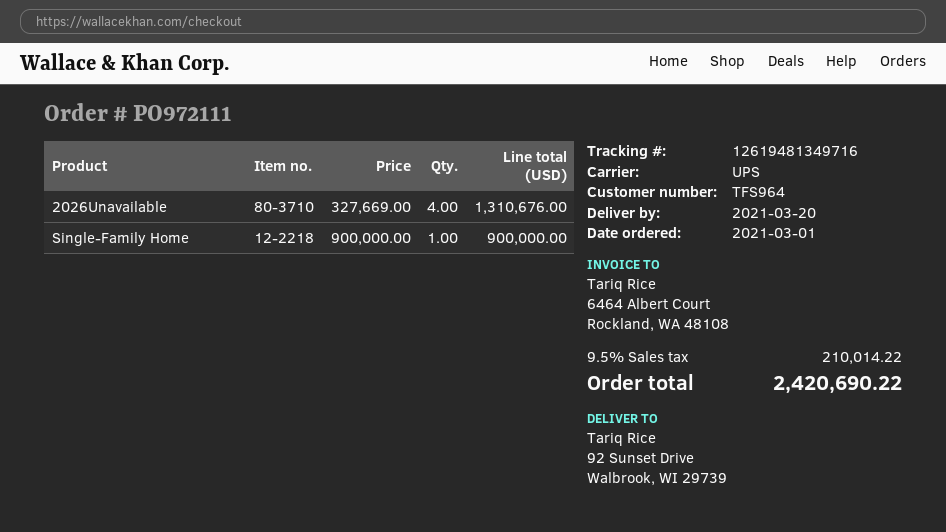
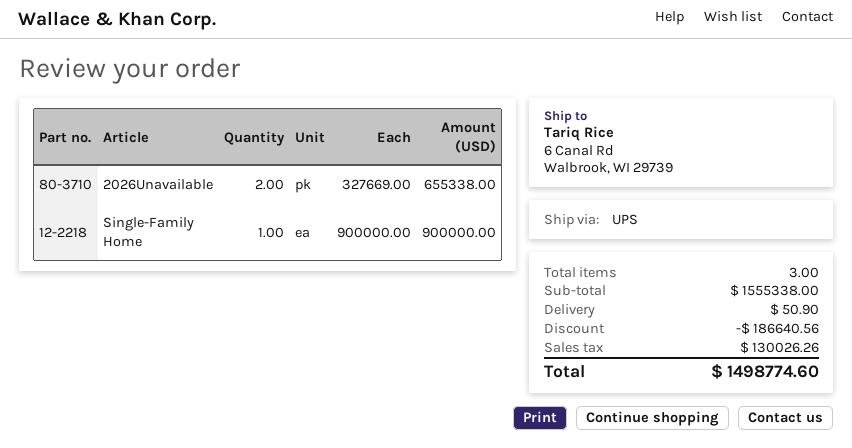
ship to: 92 Sunset Drive, Walbrook, WI 29739 -> 6 Canal Rd, Walbrook, WI 29739
2026Unavailable: 4 x 327669.00 = 1310676.00 -> 2 x 327669.00 = 655338.00
discount: none -> 186640.56
shipping: none -> 50.90
tax: 210014.22 -> 130026.26
total: 2420690.22 -> 1498774.60

